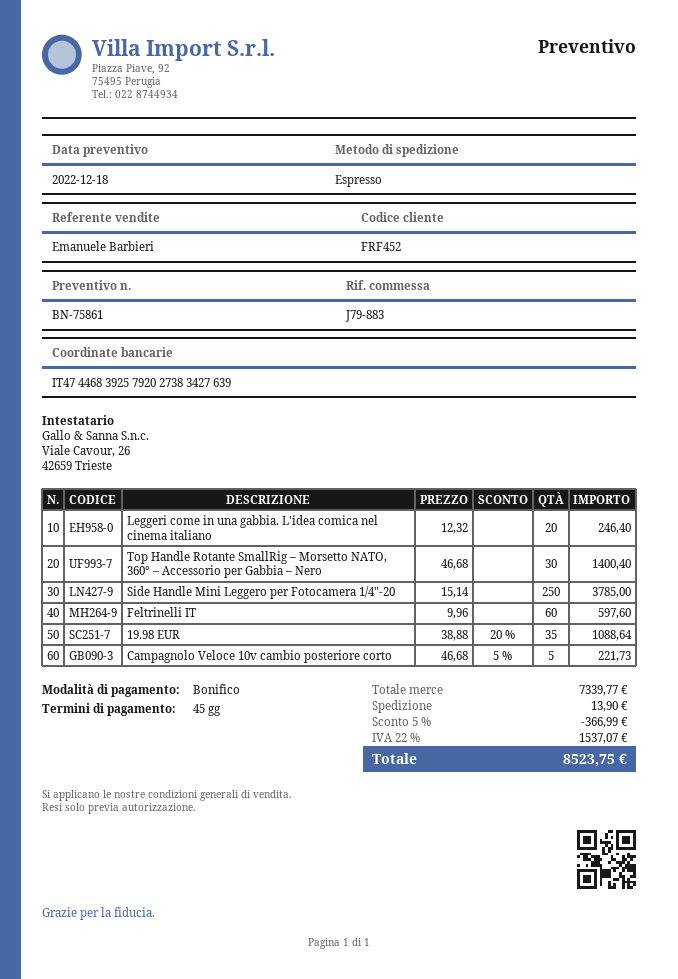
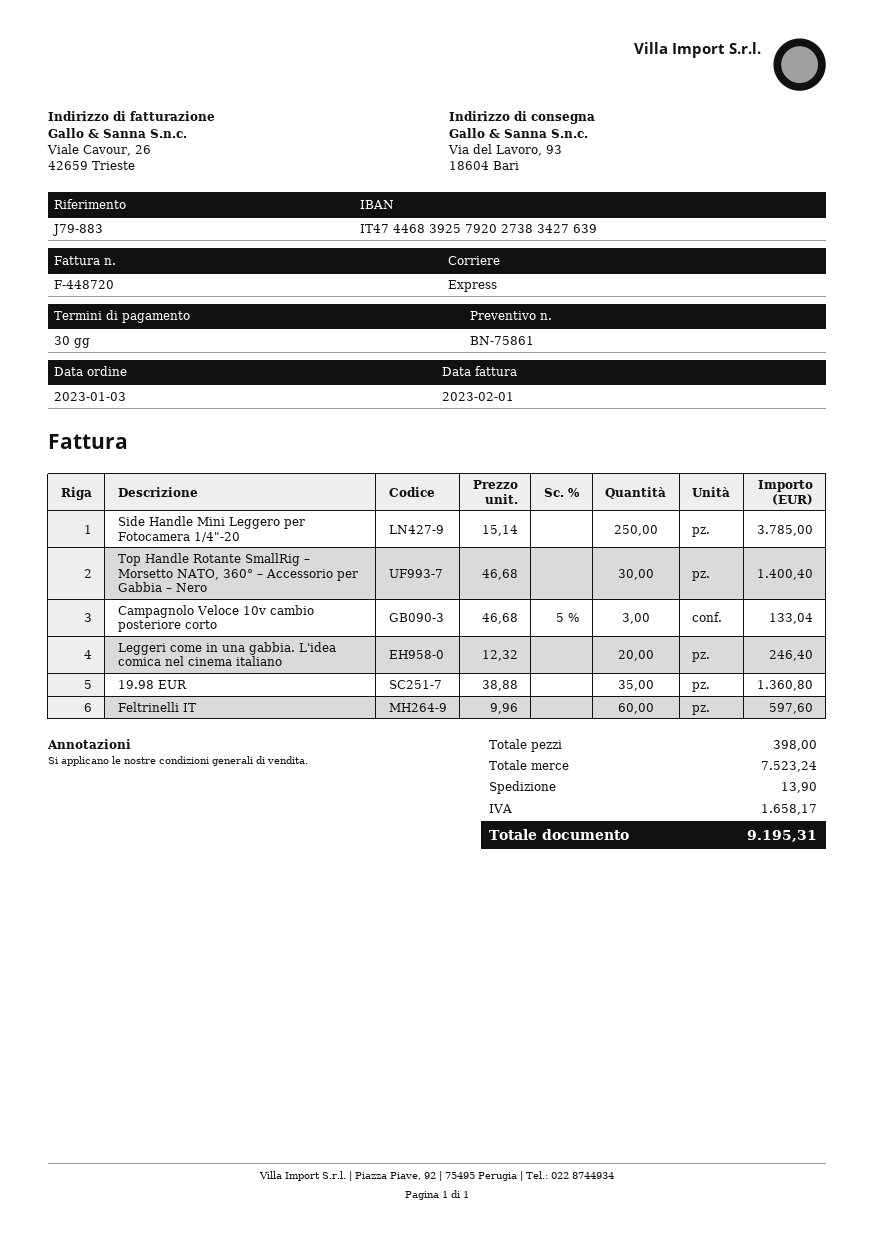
payment terms: 45 days -> 30 days
19.98 EUR: 35 x 38.88 - 20% = 1088.64 -> 35 x 38.88 = 1360.80
Campagnolo Veloce 10v cambio posteriore corto: 5 x 46.68 - 5% = 221.73 -> 3 x 46.68 - 5% = 133.04
subtotal: 7339.77 -> 7523.24
discount: 5% = 366.99 -> none
tax: 1537.07 -> 1658.17
total: 8523.75 -> 9195.31

